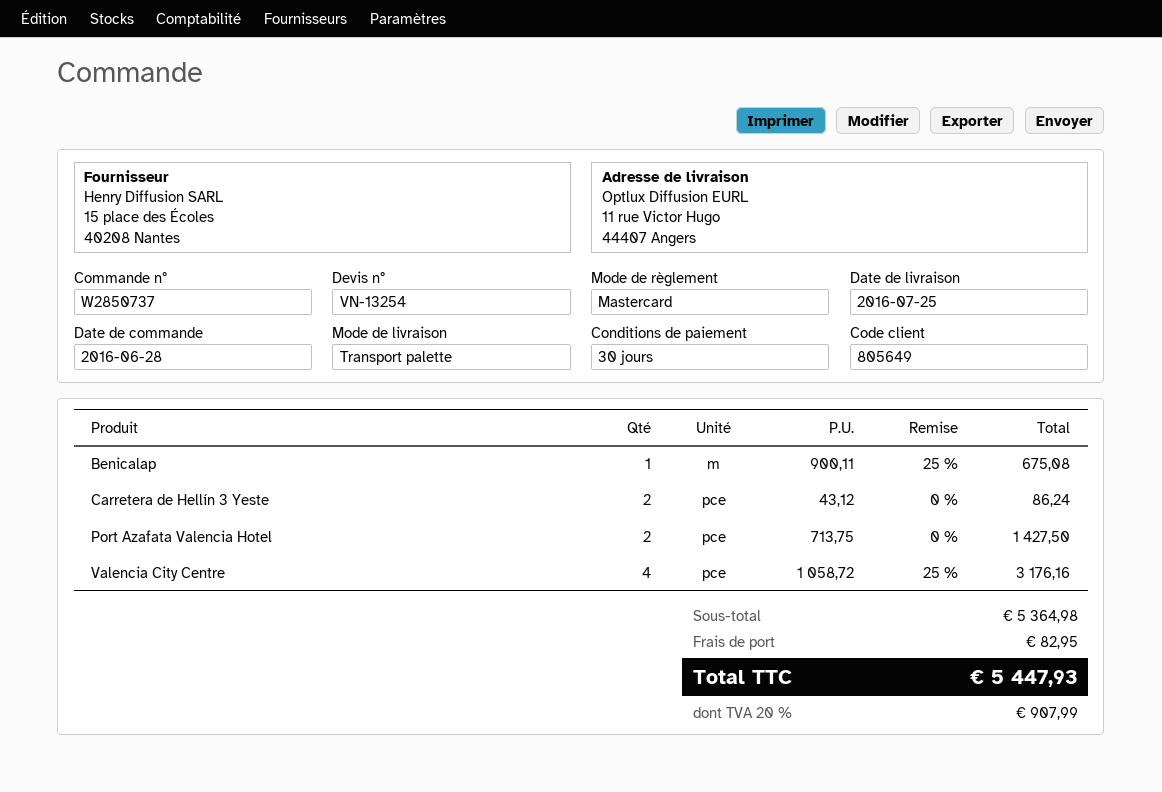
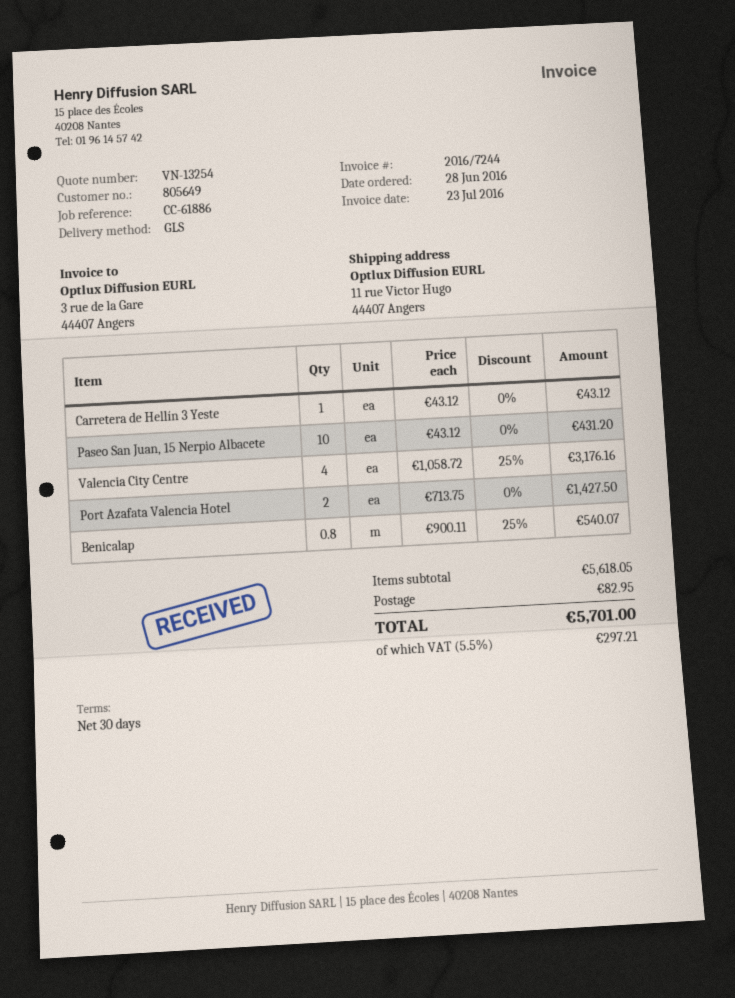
shipping method: pallet freight -> GLS
Benicalap: 1 x 900.11 - 25% = 675.08 -> 0.8 x 900.11 - 25% = 540.07
Carretera de Hellín 3 Yeste: 2 x 43.12 = 86.24 -> 1 x 43.12 = 43.12
Paseo San Juan, 15 Nerpio Albacete: none -> 10 x 43.12 = 431.20
subtotal: 5364.98 -> 5618.05
tax: 20% = 907.99 -> 5.5% = 297.21
total: 5447.93 -> 5701.00

